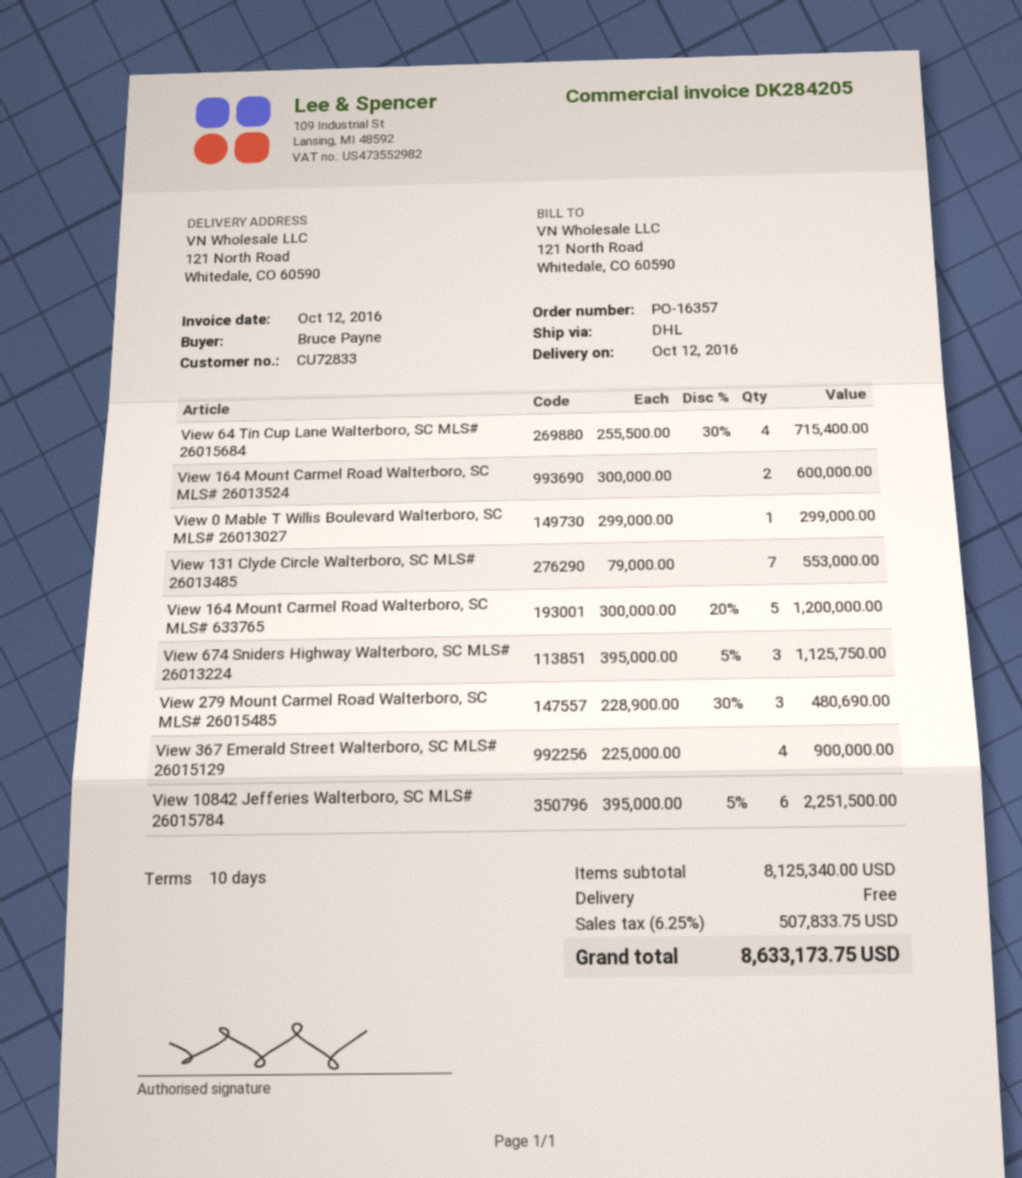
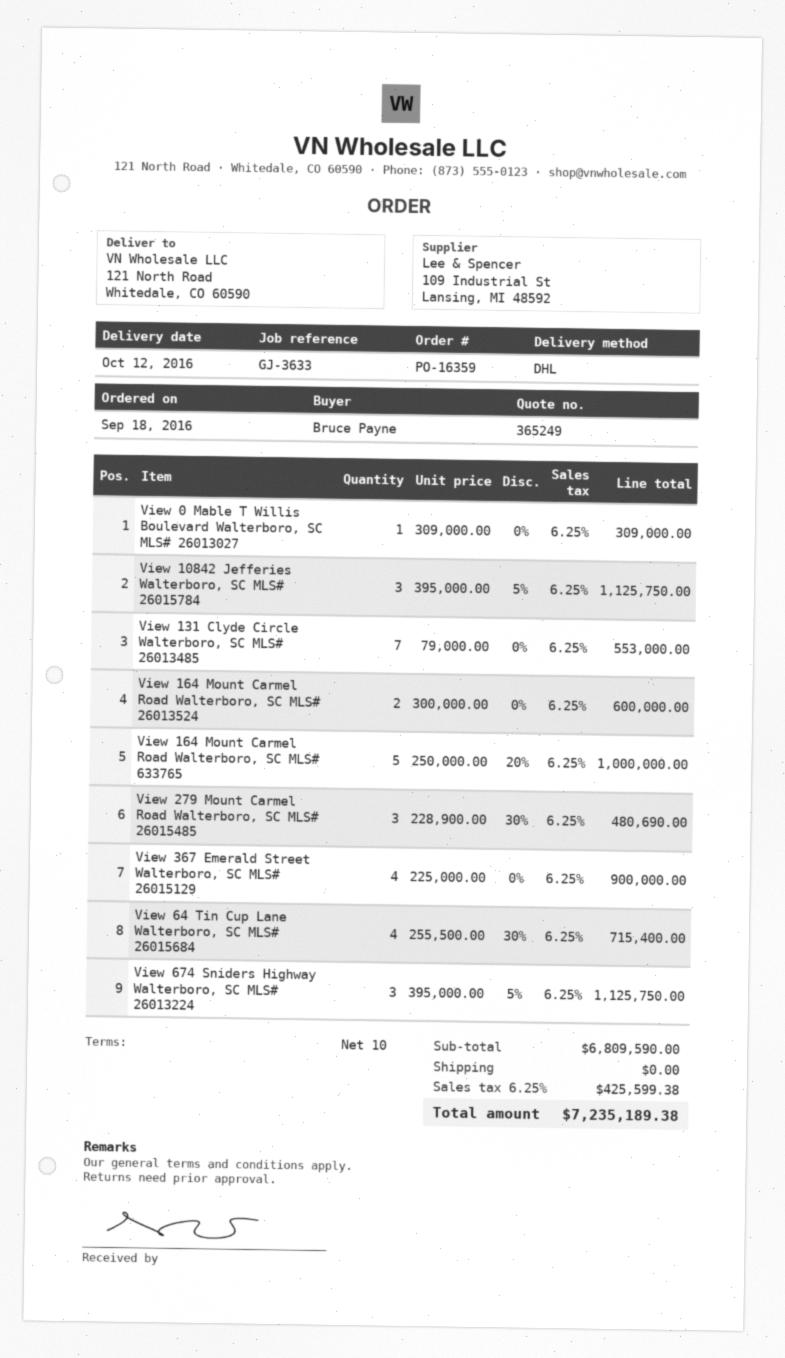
order number: PO-16357 -> PO-16359
View 0 Mable T Willis Boulevard Walterboro, SC MLS# 26013027: 1 x 299000.00 = 299000.00 -> 1 x 309000.00 = 309000.00
View 164 Mount Carmel Road Walterboro, SC MLS# 633765: 5 x 300000.00 - 20% = 1200000.00 -> 5 x 250000.00 - 20% = 1000000.00
View 10842 Jefferies Walterboro, SC MLS# 26015784: 6 x 395000.00 - 5% = 2251500.00 -> 3 x 395000.00 - 5% = 1125750.00
subtotal: 8125340.00 -> 6809590.00
tax: 6.25% = 507833.75 -> 6.25% = 425599.38
total: 8633173.75 -> 7235189.38

